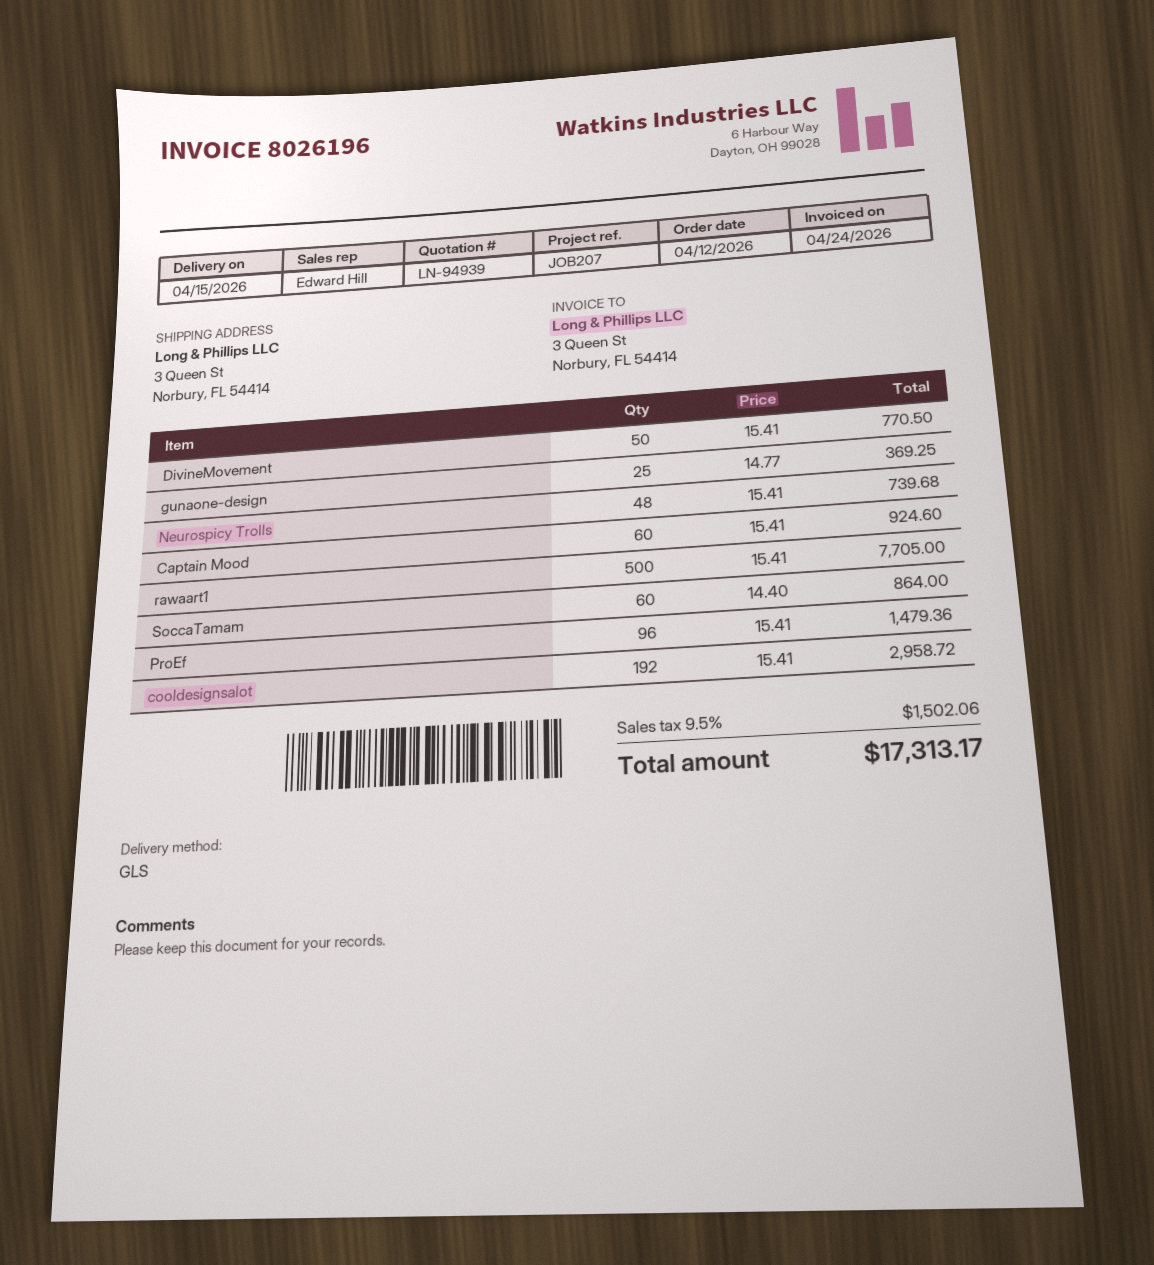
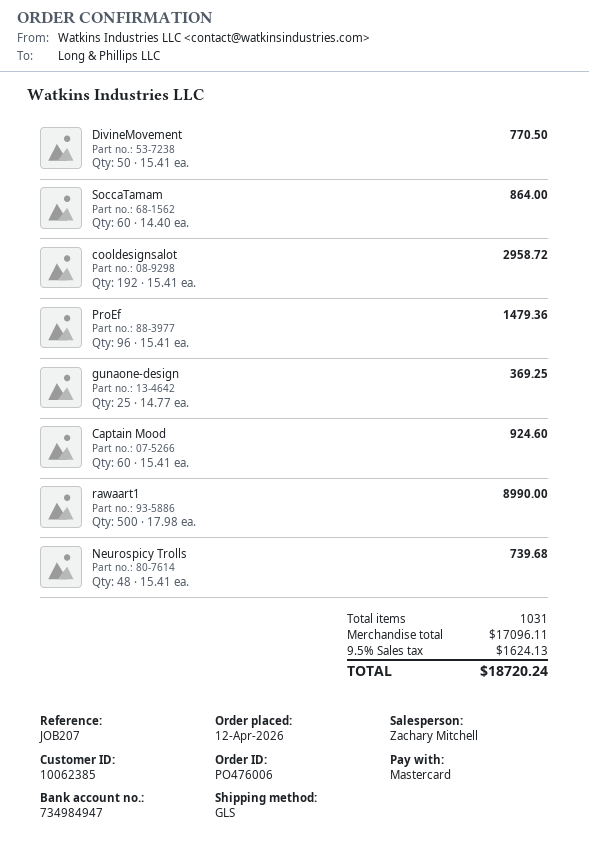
sales rep: Edward Hill -> Zachary Mitchell
rawaart1: 500 x 15.41 = 7705.00 -> 500 x 17.98 = 8990.00
tax: 9.5% = 1502.06 -> 9.5% = 1624.13
total: 17313.17 -> 18720.24

